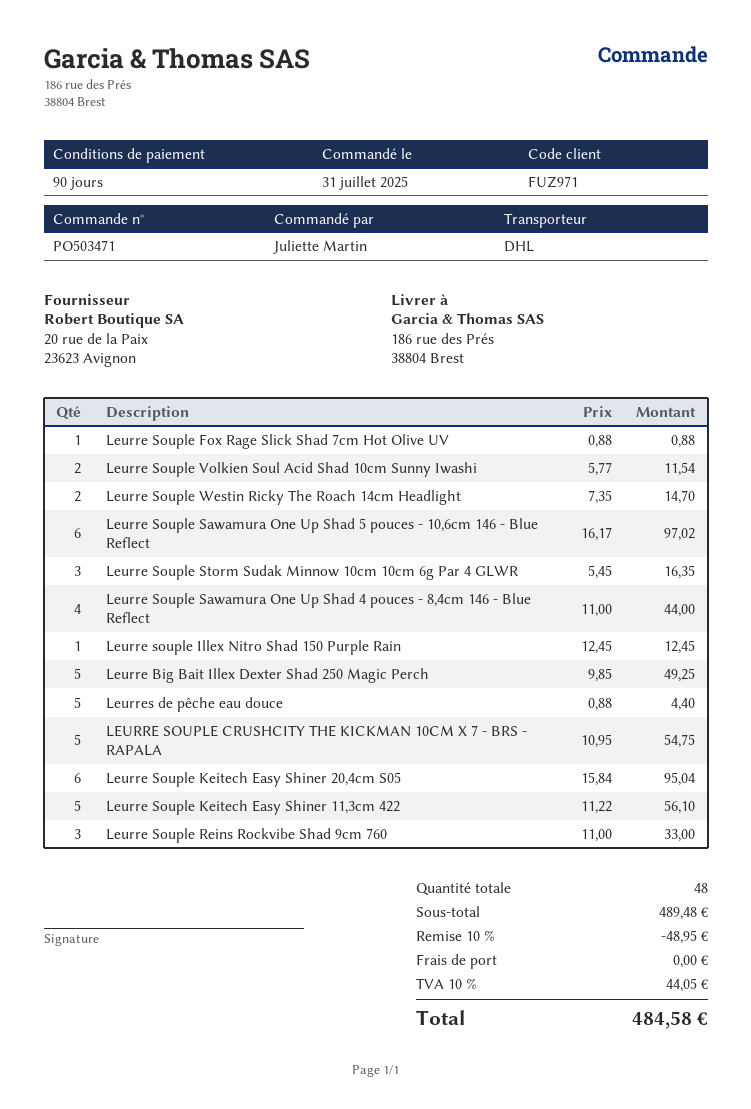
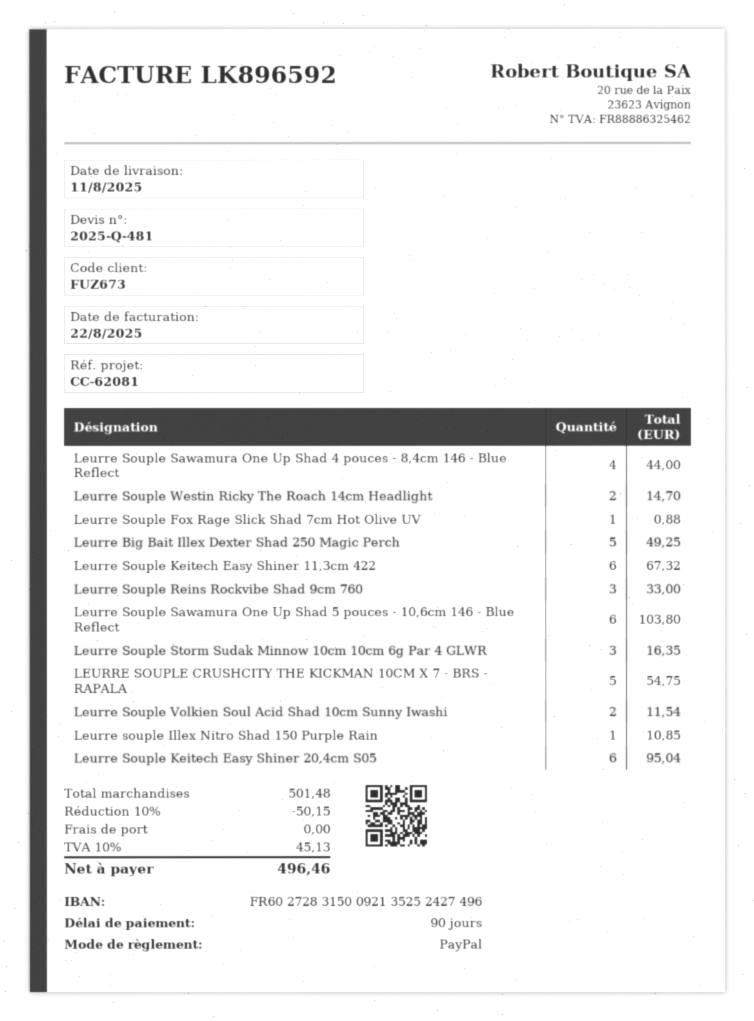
customer number: FUZ971 -> FUZ673
Leurre Souple Sawamura One Up Shad 5 pouces - 10,6cm 146 - Blue Reflect: 6 for 97.02 -> 6 for 103.80
Leurre souple Illex Nitro Shad 150 Purple Rain: 1 for 12.45 -> 1 for 10.85
Leurres de pêche eau douce: 5 for 4.40 -> none
Leurre Souple Keitech Easy Shiner 11,3cm 422: 5 for 56.10 -> 6 for 67.32
subtotal: 489.48 -> 501.48
discount: 10% = 48.95 -> 10% = 50.15
tax: 10% = 44.05 -> 10% = 45.13
total: 484.58 -> 496.46

